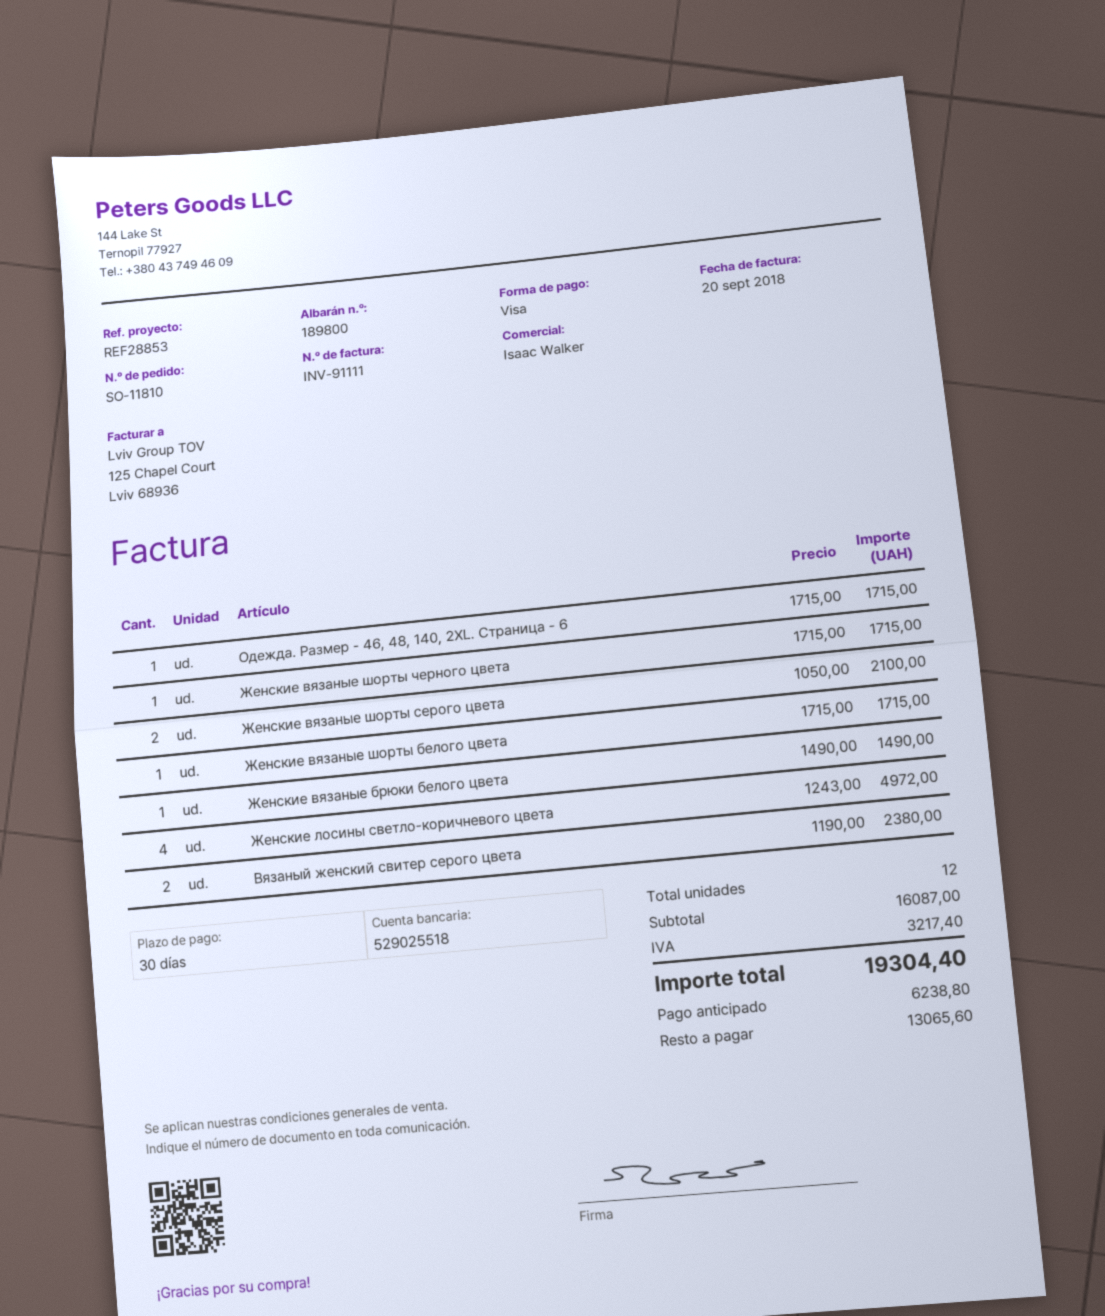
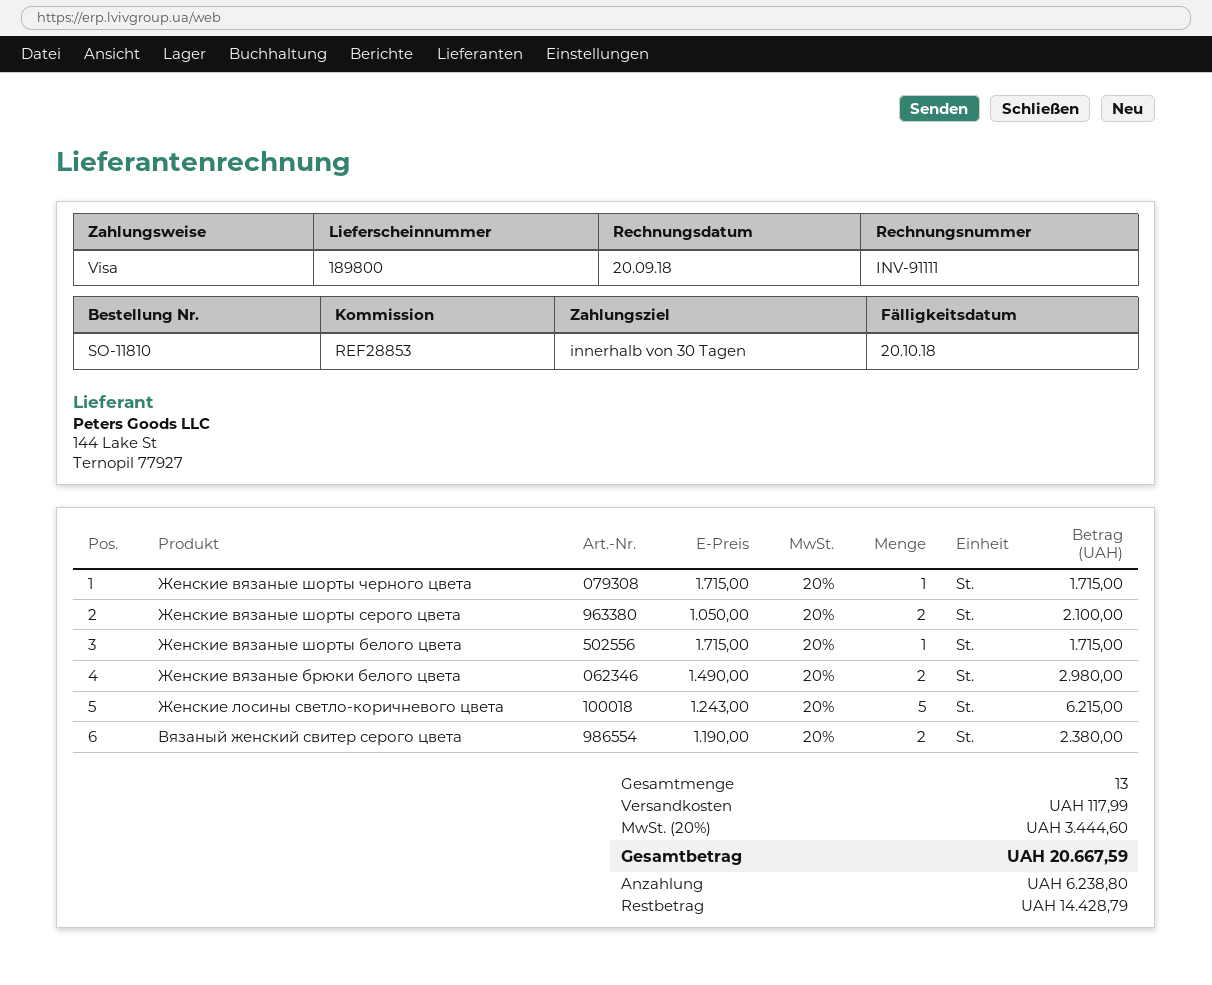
Одежда. Размер - 46, 48, 140, 2XL. Страница - 6: 1 x 1715.00 = 1715.00 -> none
Женские вязаные брюки белого цвета: 1 x 1490.00 = 1490.00 -> 2 x 1490.00 = 2980.00
Женские лосины светло-коричневого цвета: 4 x 1243.00 = 4972.00 -> 5 x 1243.00 = 6215.00
total quantity: 12 -> 13
shipping: none -> 117.99
tax: 3217.40 -> 3444.60
total: 19304.40 -> 20667.59
balance: 13065.60 -> 14428.79

